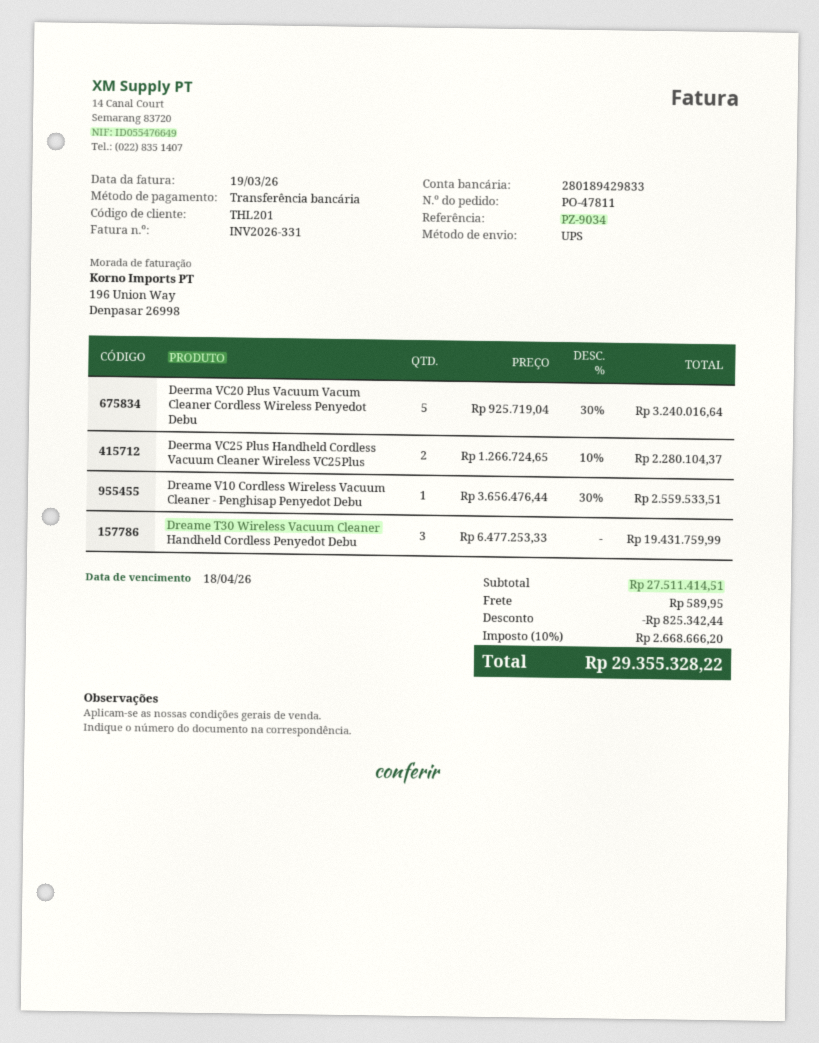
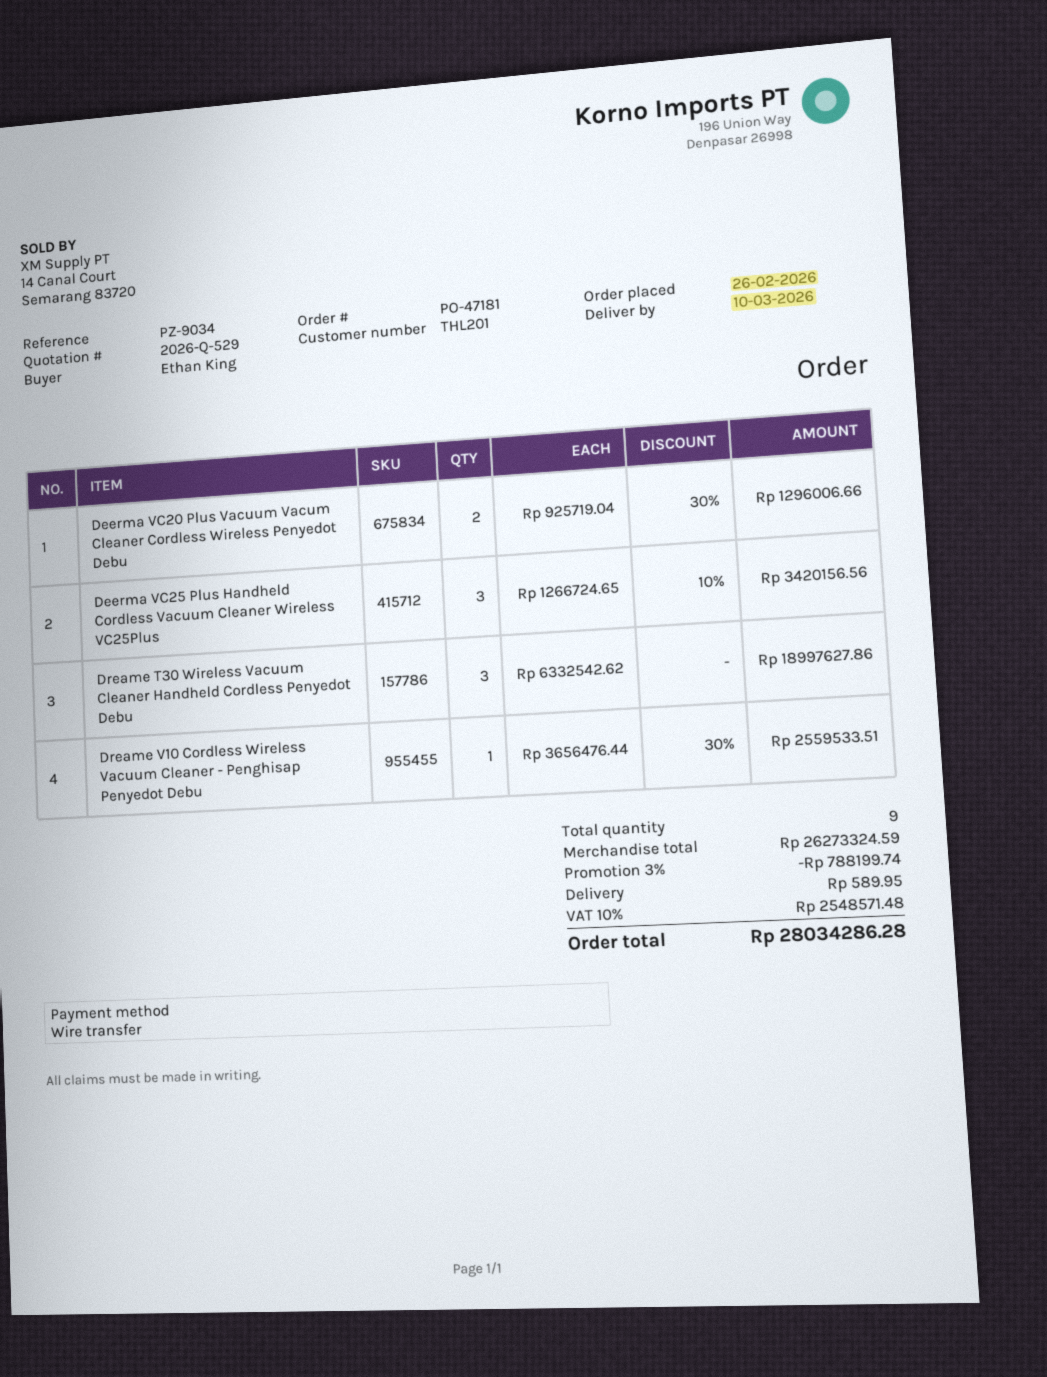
order number: PO-47811 -> PO-47181
Deerma VC20 Plus Vacuum Vacum Cleaner Cordless Wireless Penyedot Debu: 5 x 925719.04 - 30% = 3240016.64 -> 2 x 925719.04 - 30% = 1296006.66
Deerma VC25 Plus Handheld Cordless Vacuum Cleaner Wireless VC25Plus: 2 x 1266724.65 - 10% = 2280104.37 -> 3 x 1266724.65 - 10% = 3420156.56
Dreame T30 Wireless Vacuum Cleaner Handheld Cordless Penyedot Debu: 3 x 6477253.33 = 19431759.99 -> 3 x 6332542.62 = 18997627.86
subtotal: 27511414.51 -> 26273324.59
discount: 825342.44 -> 788199.74
tax: 10% = 2668666.20 -> 10% = 2548571.48
total: 29355328.22 -> 28034286.28

